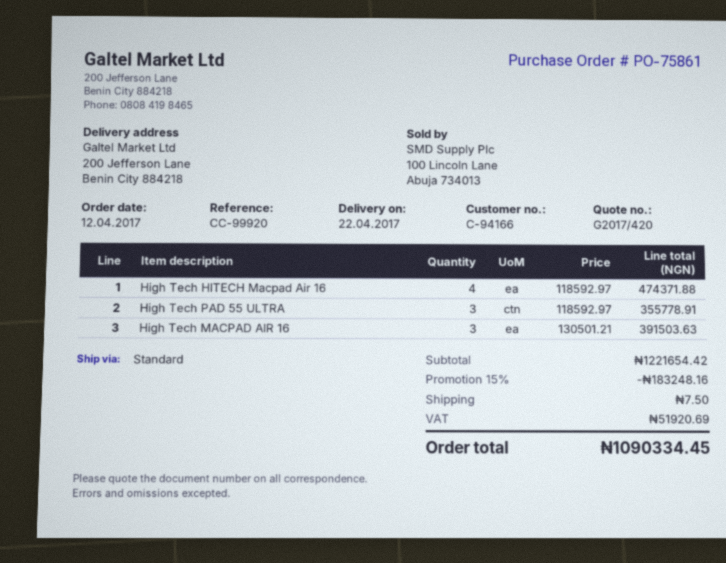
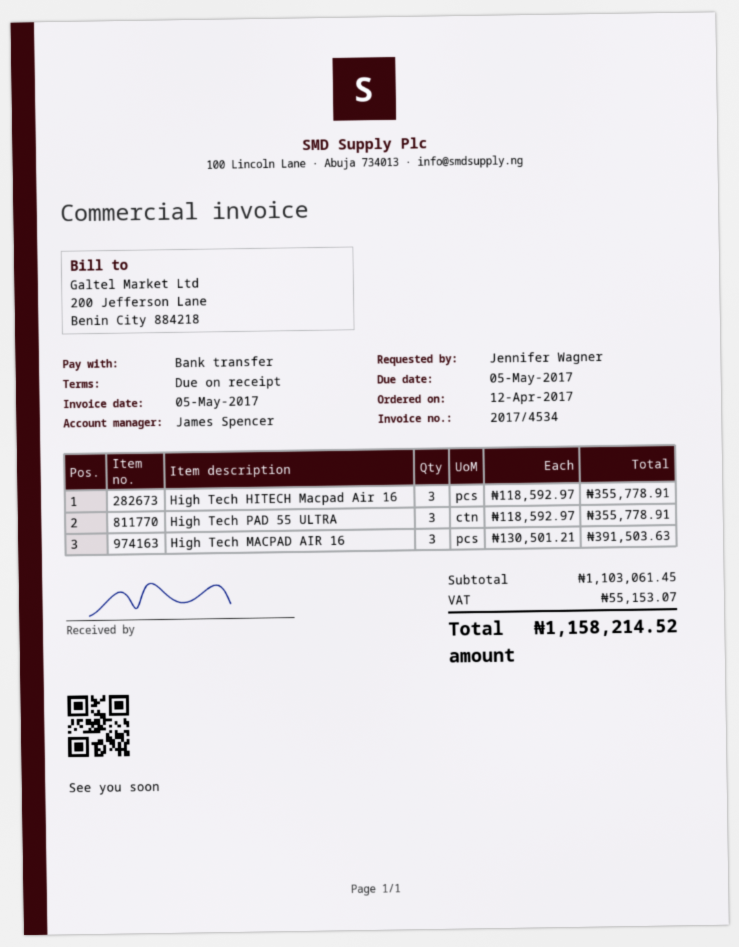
High Tech HITECH Macpad Air 16: 4 x 118592.97 = 474371.88 -> 3 x 118592.97 = 355778.91
subtotal: 1221654.42 -> 1103061.45
discount: 15% = 183248.16 -> none
shipping: 7.50 -> none
tax: 51920.69 -> 55153.07
total: 1090334.45 -> 1158214.52

